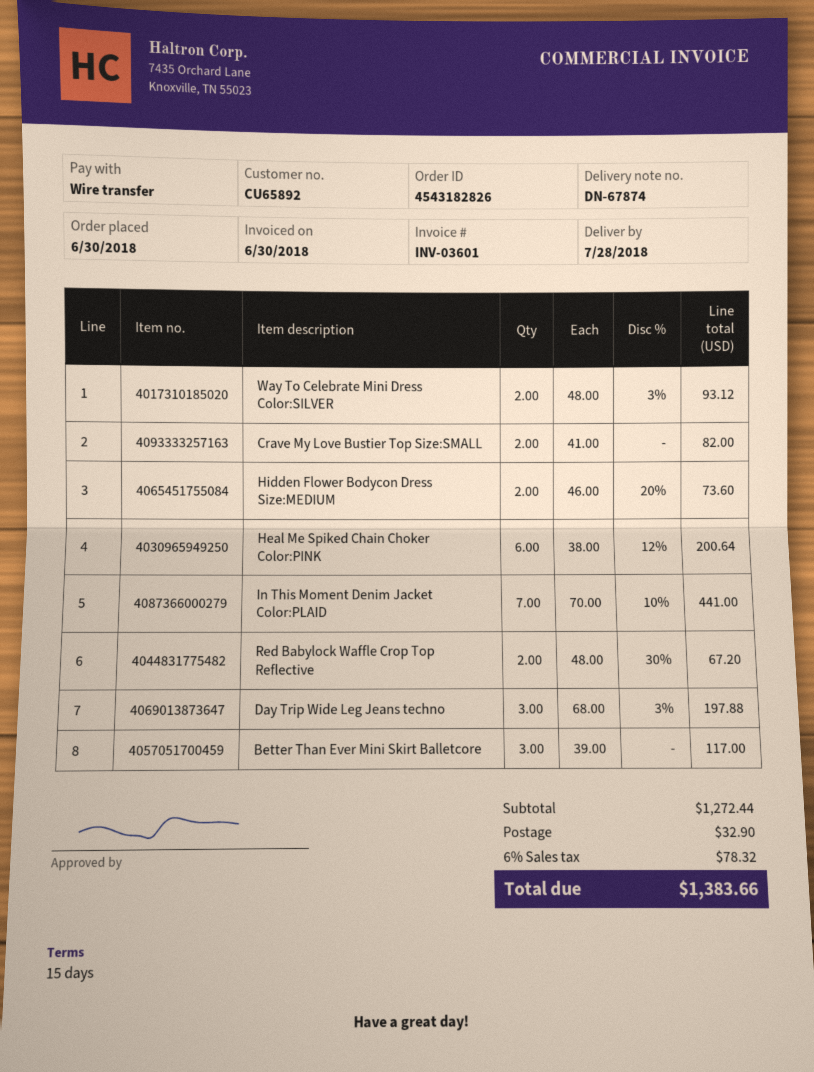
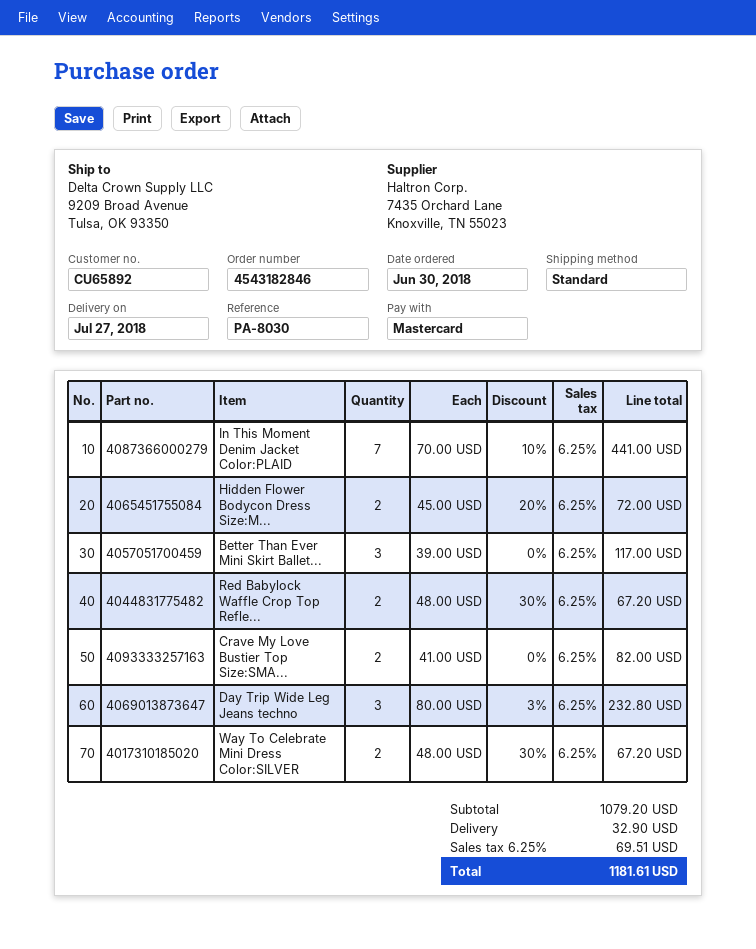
order number: 4543182826 -> 4543182846
delivery date: 2018-07-28 -> 2018-07-27
payment method: bank transfer -> Mastercard
Way To Celebrate Mini Dress Color:SILVER: 2 x 48.00 - 3% = 93.12 -> 2 x 48.00 - 30% = 67.20
Hidden Flower Bodycon Dress Size:MEDIUM: 2 x 46.00 - 20% = 73.60 -> 2 x 45.00 - 20% = 72.00
Heal Me Spiked Chain Choker Color:PINK: 6 x 38.00 - 12% = 200.64 -> none
Day Trip Wide Leg Jeans techno: 3 x 68.00 - 3% = 197.88 -> 3 x 80.00 - 3% = 232.80
subtotal: 1272.44 -> 1079.20
tax: 6% = 78.32 -> 6.25% = 69.51
total: 1383.66 -> 1181.61

